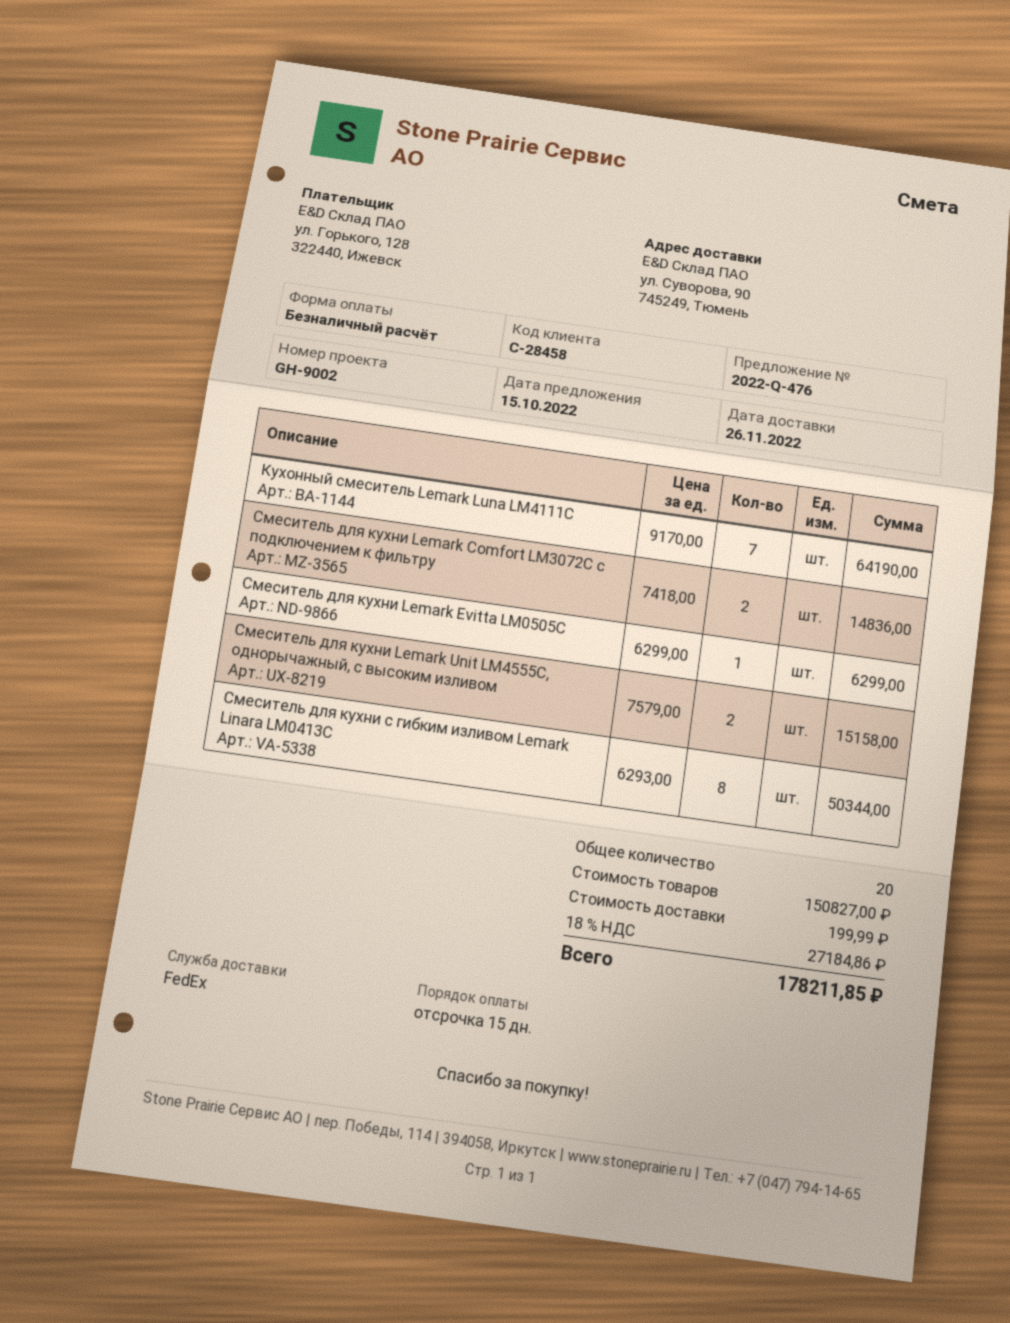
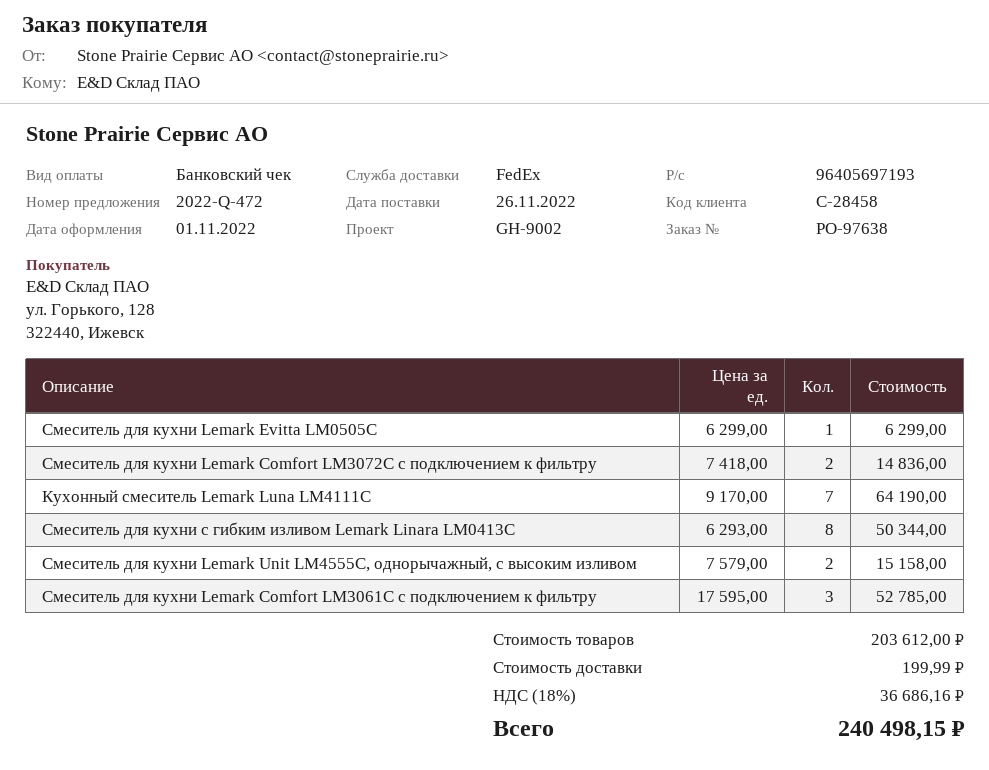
quote number: 2022-Q-476 -> 2022-Q-472
payment method: bank transfer -> cheque
Смеситель для кухни Lemark Comfort LM3061C с подключением к фильтру: none -> 3 x 17595.00 = 52785.00
subtotal: 150827.00 -> 203612.00
tax: 18% = 27184.86 -> 18% = 36686.16
total: 178211.85 -> 240498.15

